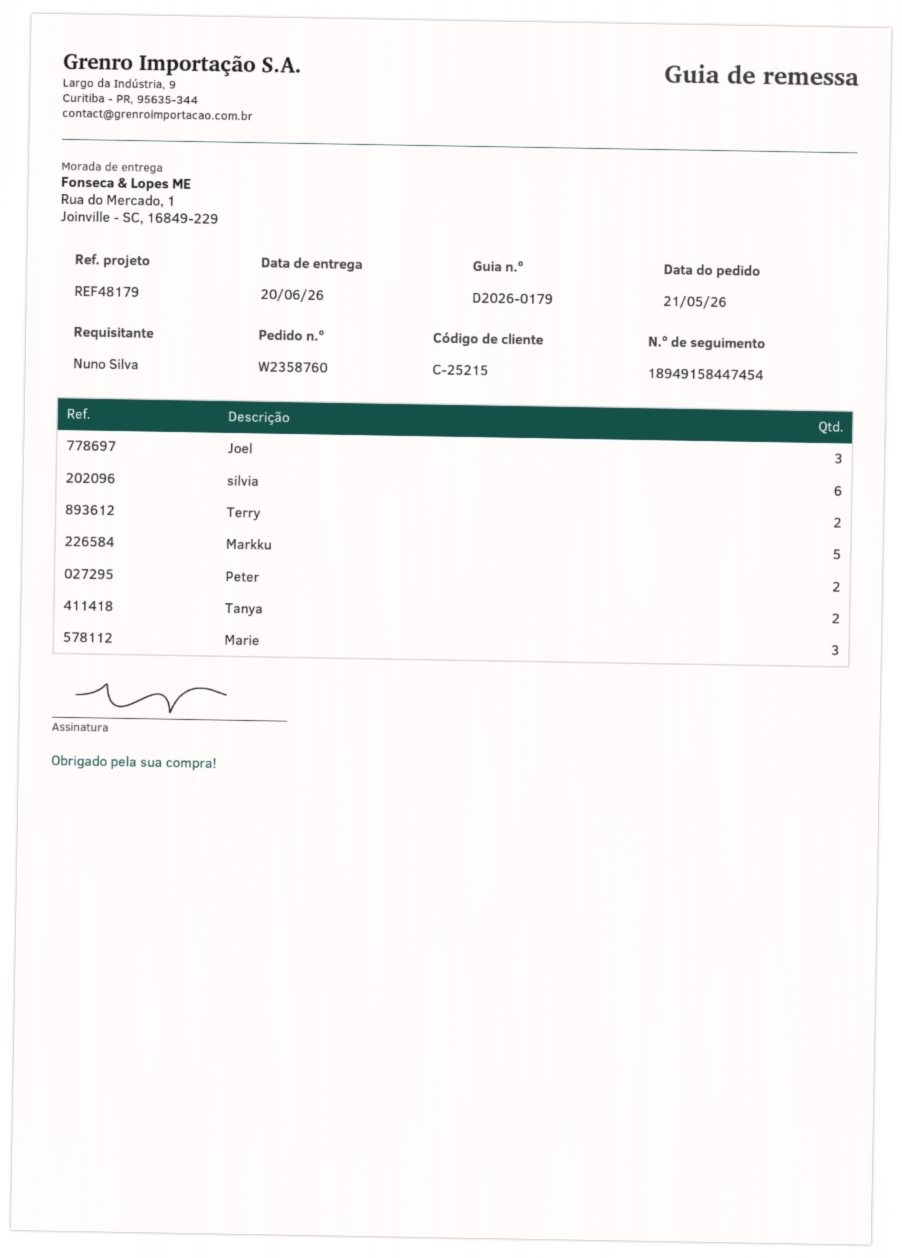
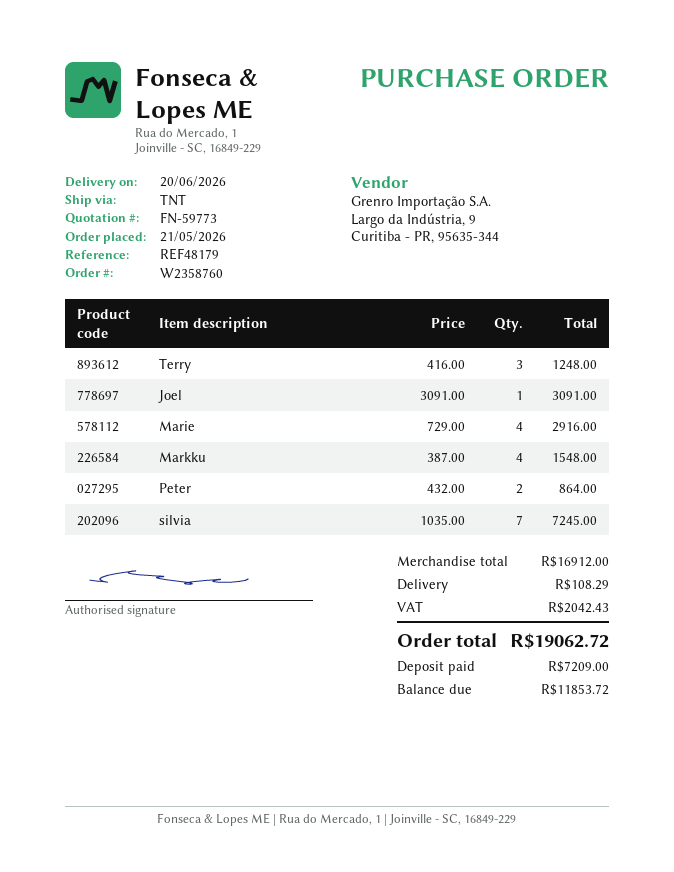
Joel: 3 -> 1
silvia: 6 -> 7
Terry: 2 -> 3
Markku: 5 -> 4
Tanya: 2 -> none
Marie: 3 -> 4

